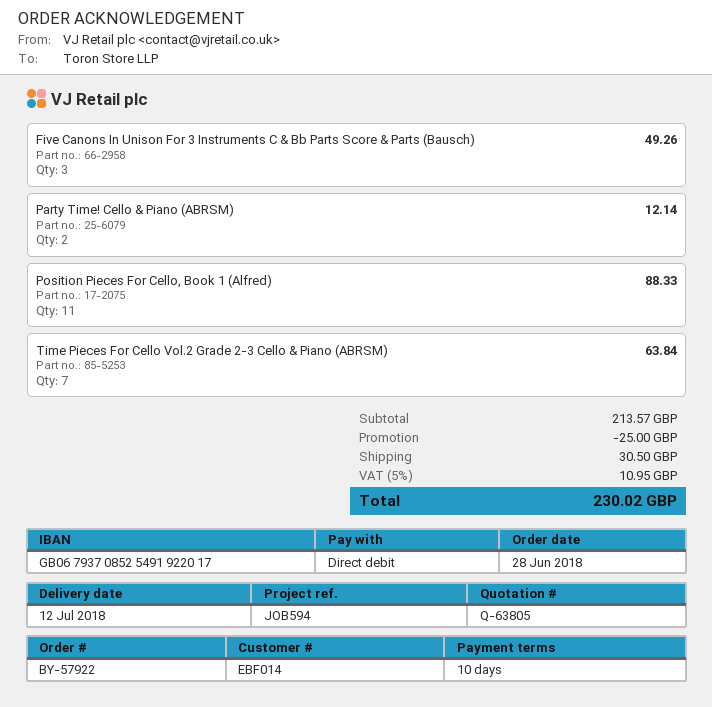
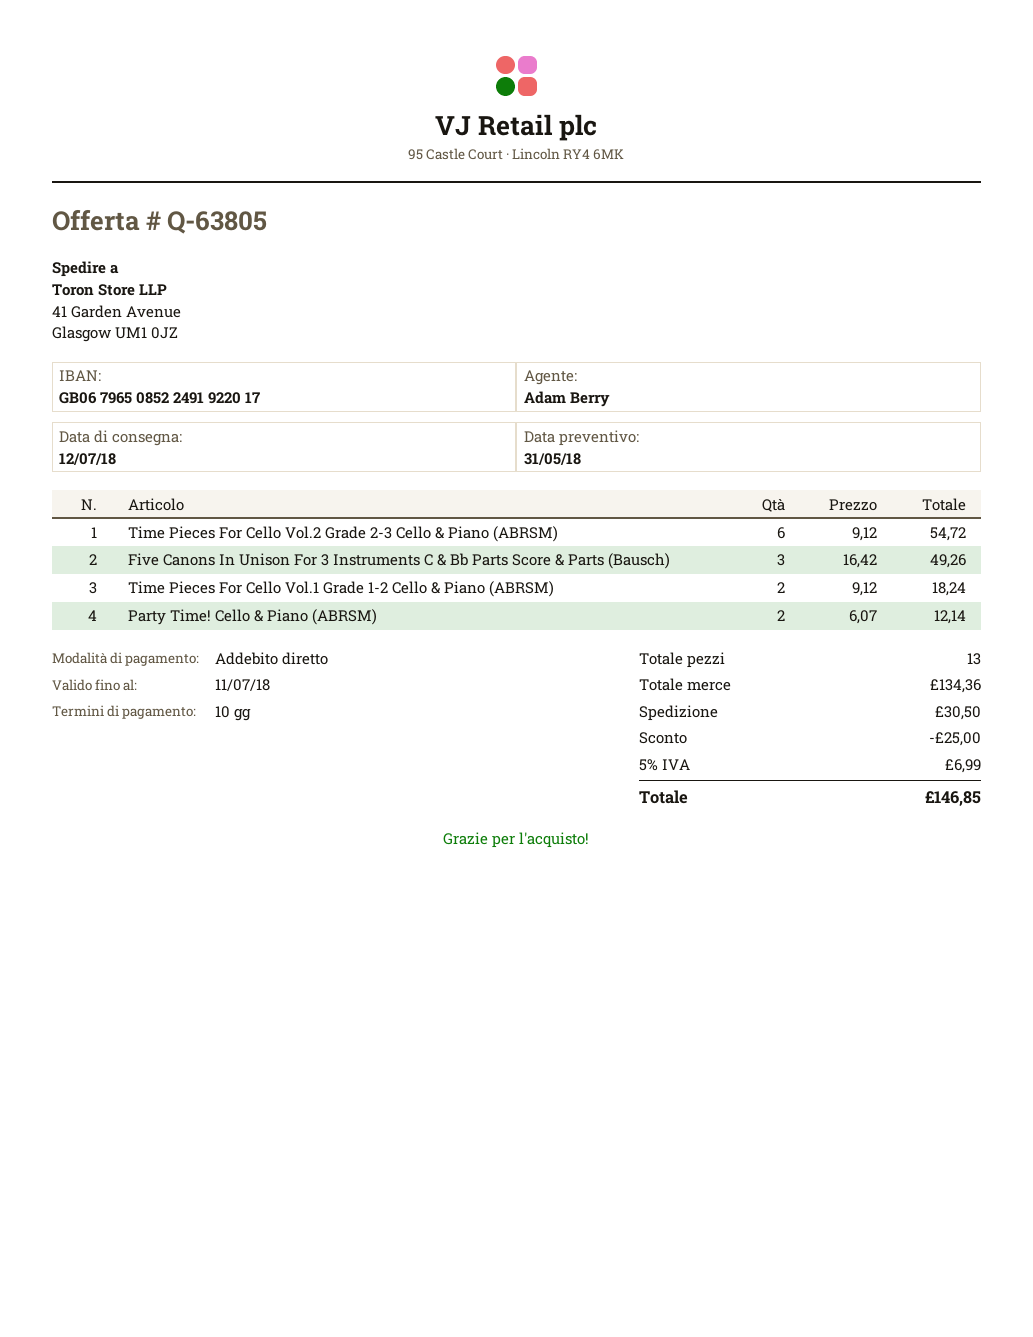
bank account: GB06793708525491922017 -> GB06796508522491922017
Position Pieces For Cello, Book 1 (Alfred): 11 for 88.33 -> none
Time Pieces For Cello Vol.2 Grade 2-3 Cello & Piano (ABRSM): 7 for 63.84 -> 6 for 54.72
Time Pieces For Cello Vol.1 Grade 1-2 Cello & Piano (ABRSM): none -> 2 for 18.24
subtotal: 213.57 -> 134.36
tax: 5% = 10.95 -> 5% = 6.99
total: 230.02 -> 146.85

